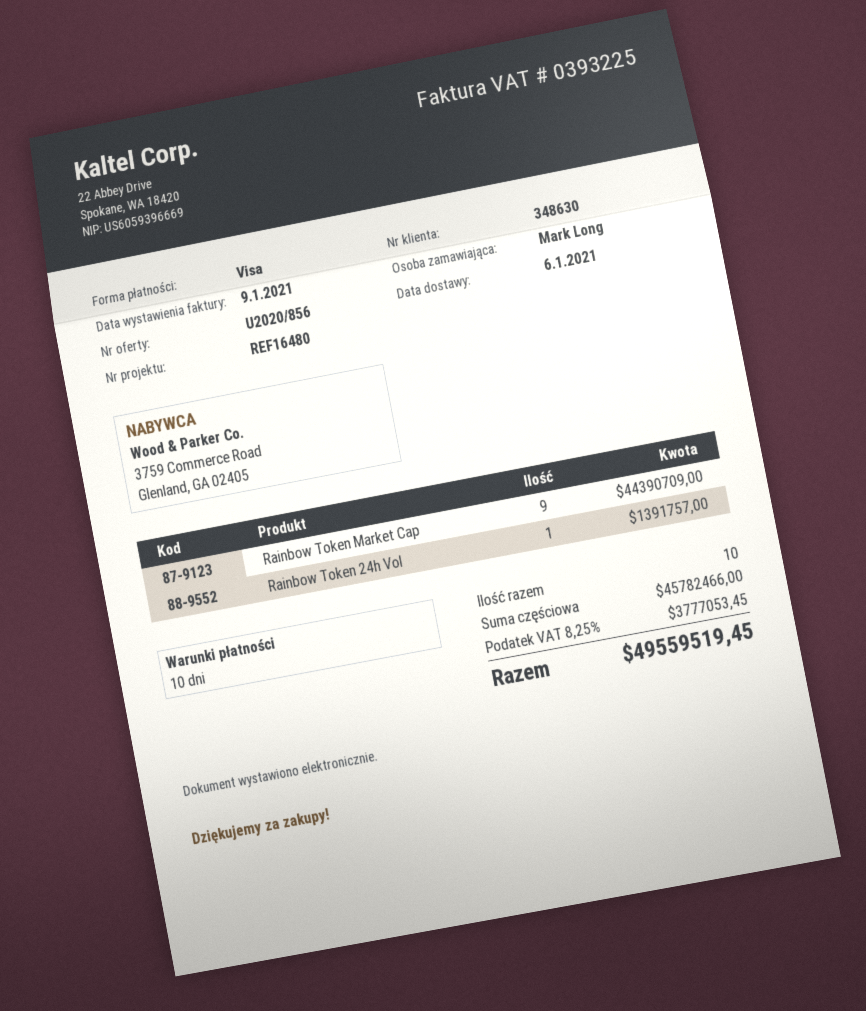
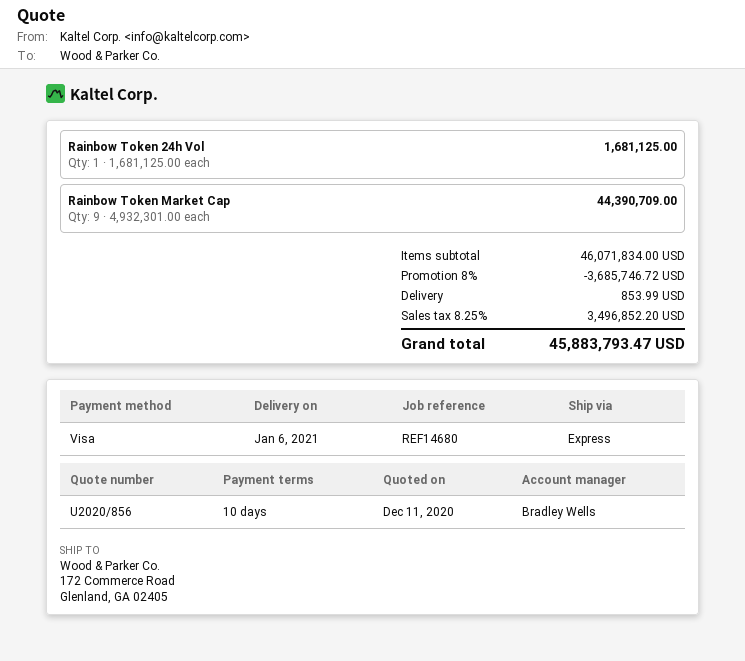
reference: REF16480 -> REF14680
Rainbow Token 24h Vol: 1 for 1391757.00 -> 1 for 1681125.00
subtotal: 45782466.00 -> 46071834.00
discount: none -> 8% = 3685746.72
shipping: none -> 853.99
tax: 8.25% = 3777053.45 -> 8.25% = 3496852.20
total: 49559519.45 -> 45883793.47

